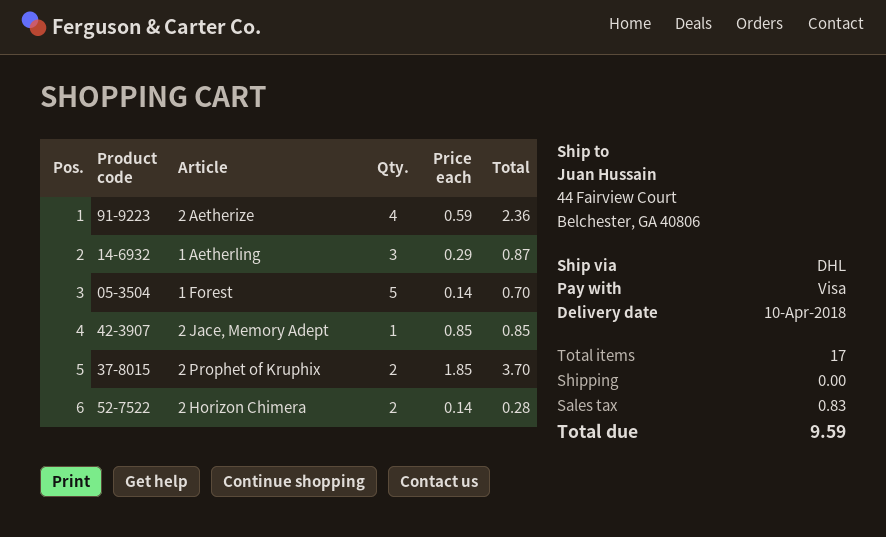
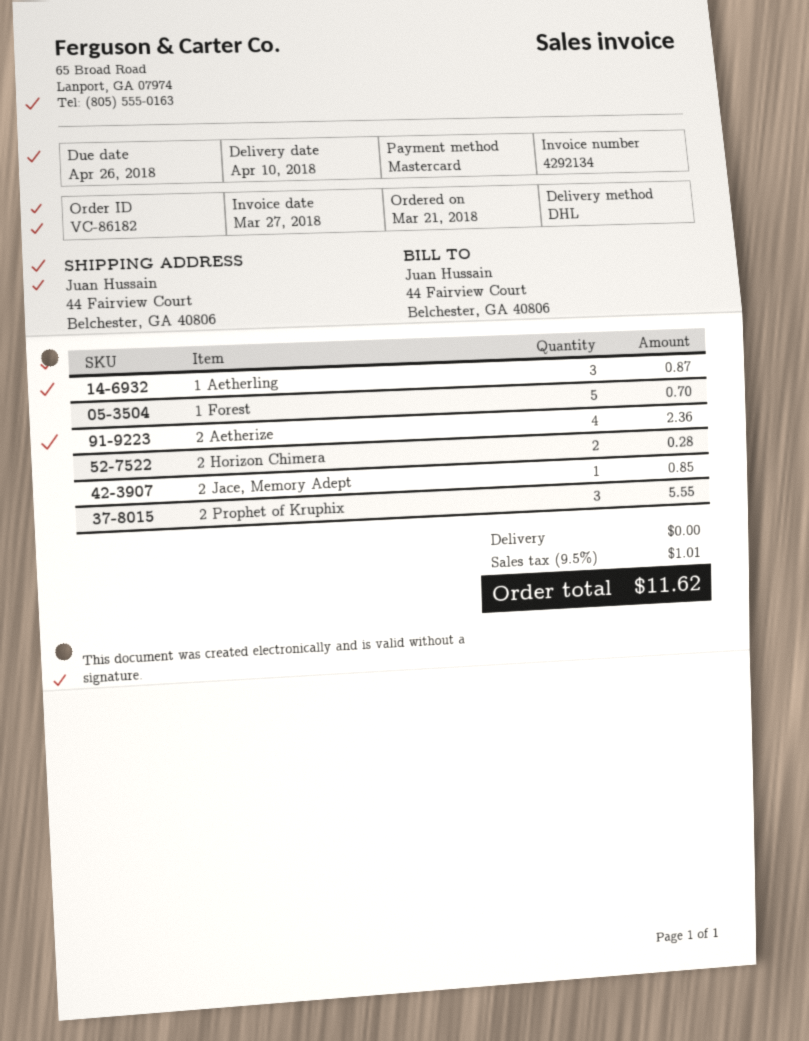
payment method: Visa -> Mastercard
2 Prophet of Kruphix: 2 for 3.70 -> 3 for 5.55
tax: 0.83 -> 1.01
total: 9.59 -> 11.62

